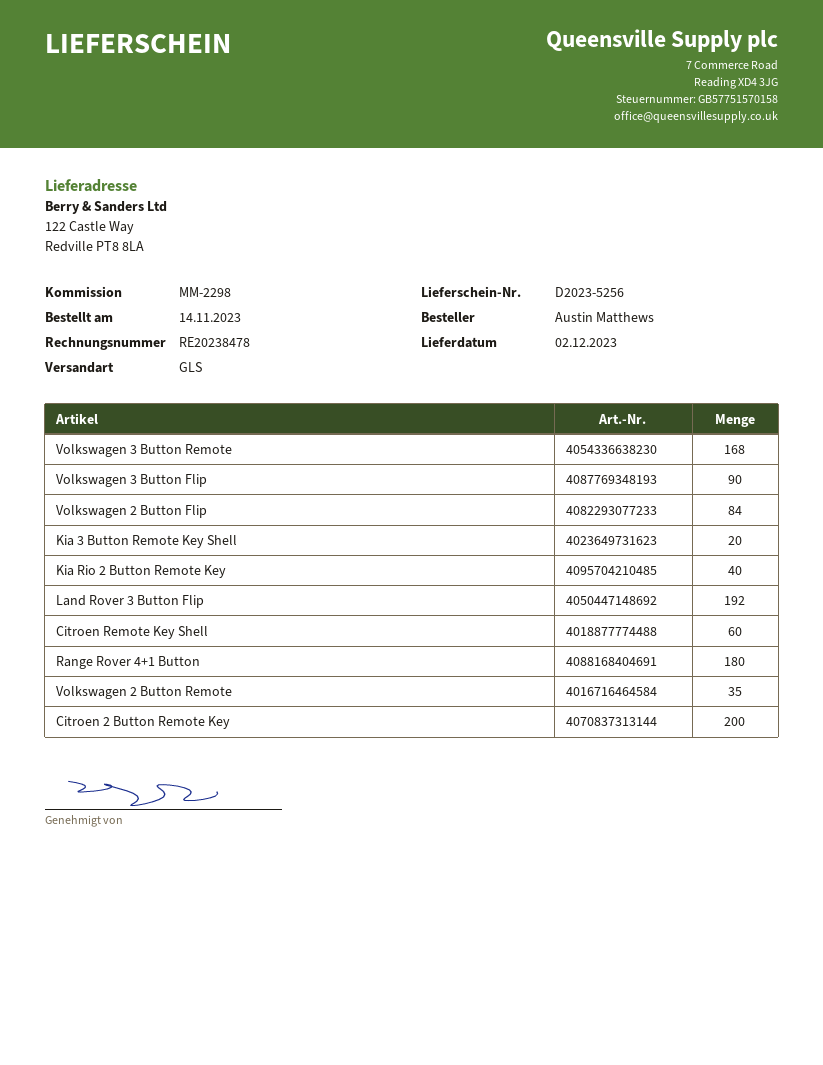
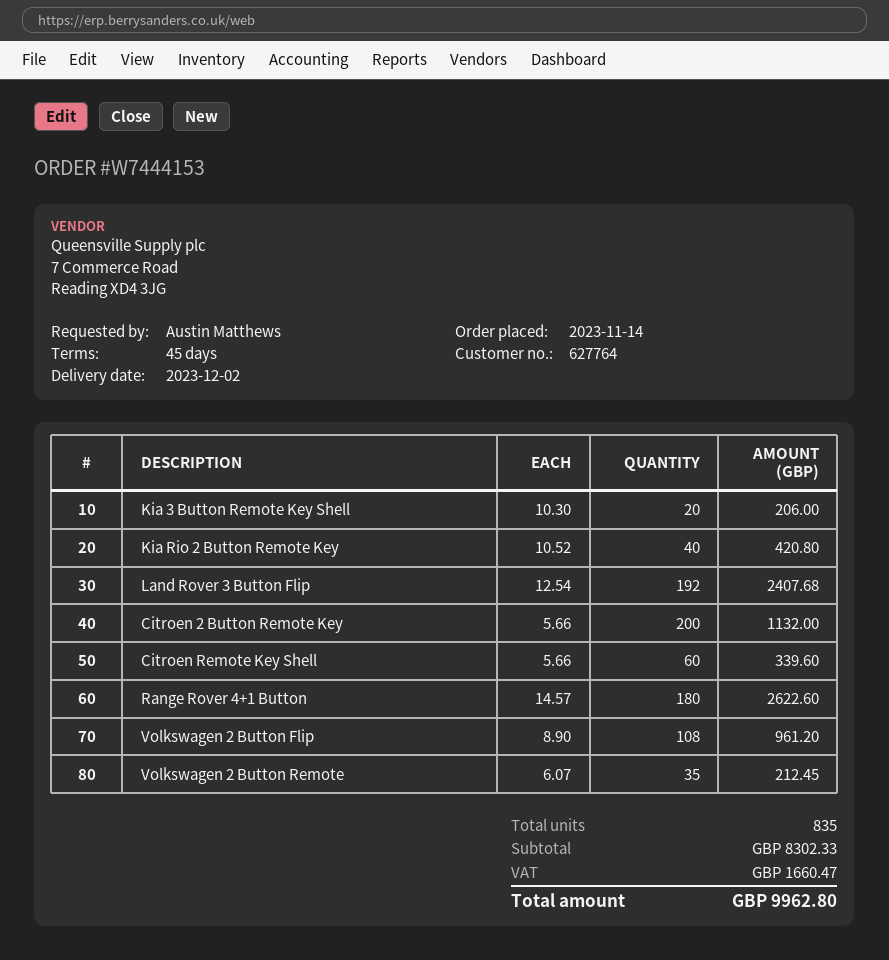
Volkswagen 3 Button Remote: 168 -> none
Volkswagen 3 Button Flip: 90 -> none
Volkswagen 2 Button Flip: 84 -> 108

